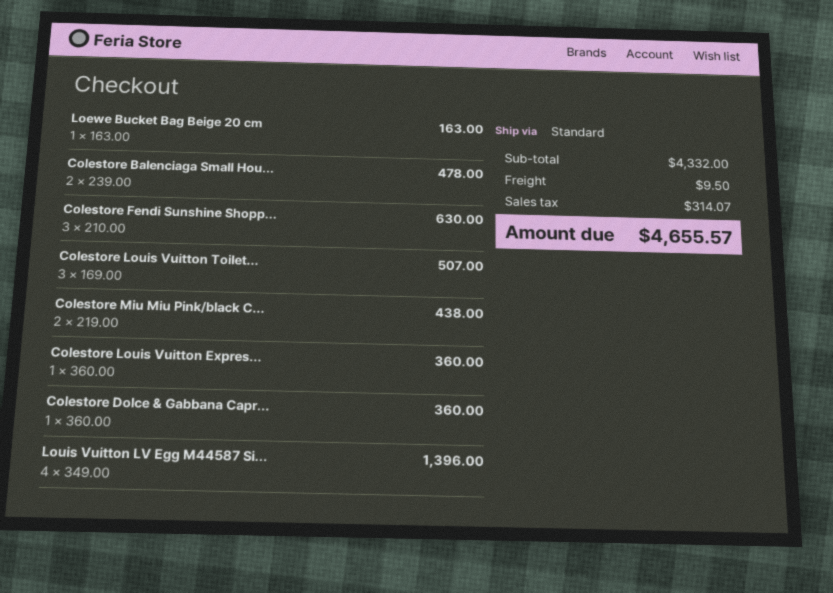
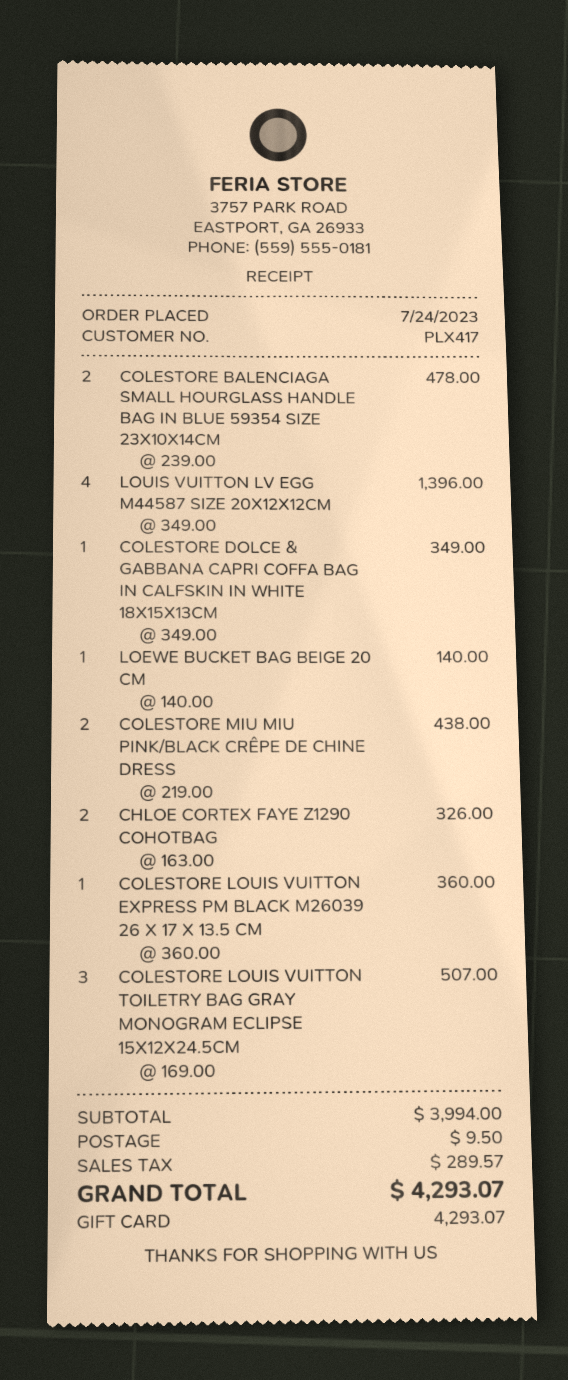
Loewe Bucket Bag Beige 20 cm: 1 x 163.00 = 163.00 -> 1 x 140.00 = 140.00
Colestore Fendi Sunshine Shopp...: 3 x 210.00 = 630.00 -> none
Colestore Dolce & Gabbana Capr...: 1 x 360.00 = 360.00 -> 1 x 349.00 = 349.00
CHLOE CORTEX FAYE Z1290 COHOTBAG: none -> 2 x 163.00 = 326.00
subtotal: 4332.00 -> 3994.00
tax: 314.07 -> 289.57
total: 4655.57 -> 4293.07

